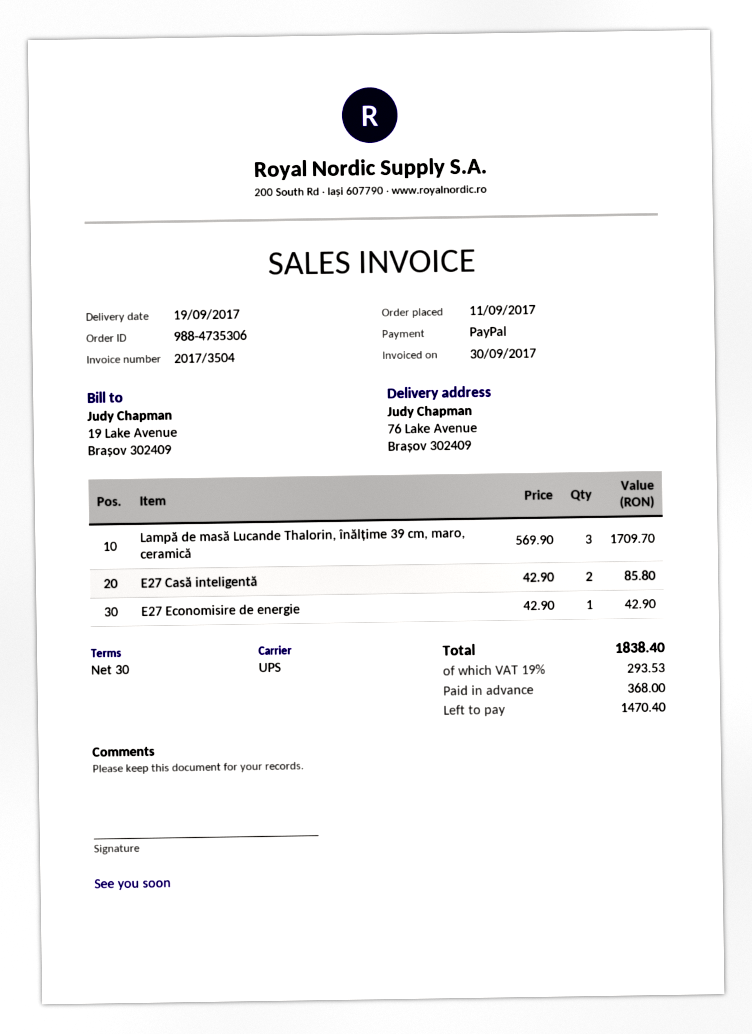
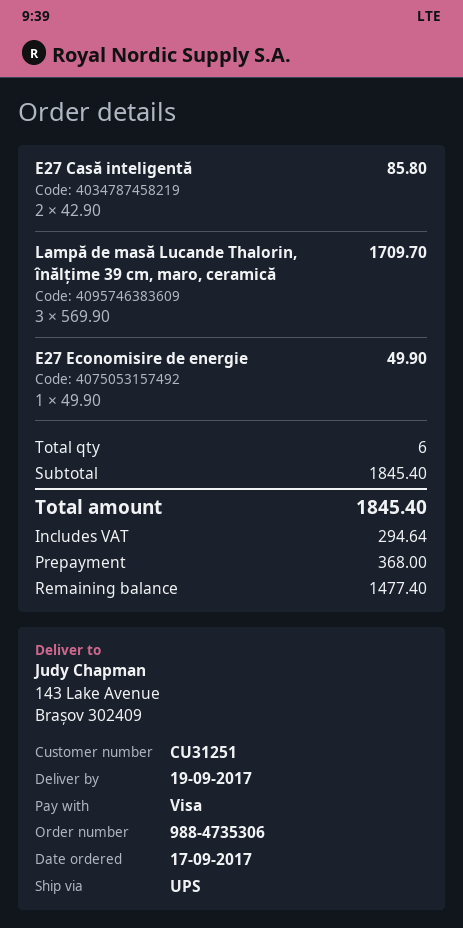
order date: 2017-09-11 -> 2017-09-17
payment method: PayPal -> Visa
ship to: 76 Lake Avenue, Brașov 302409 -> 143 Lake Avenue, Brașov 302409
E27 Economisire de energie: 1 x 42.90 = 42.90 -> 1 x 49.90 = 49.90
tax: 293.53 -> 294.64
total: 1838.40 -> 1845.40
balance: 1470.40 -> 1477.40

